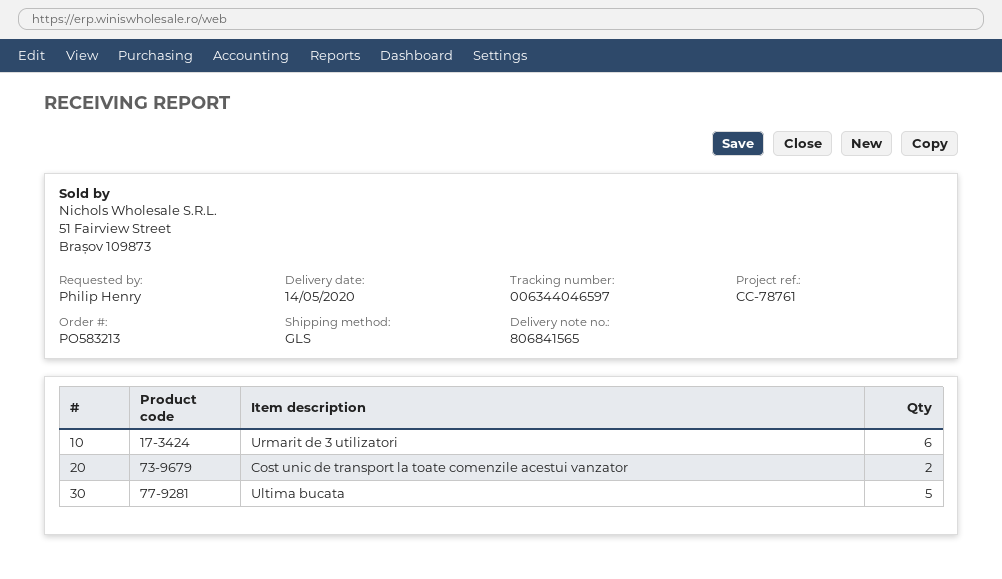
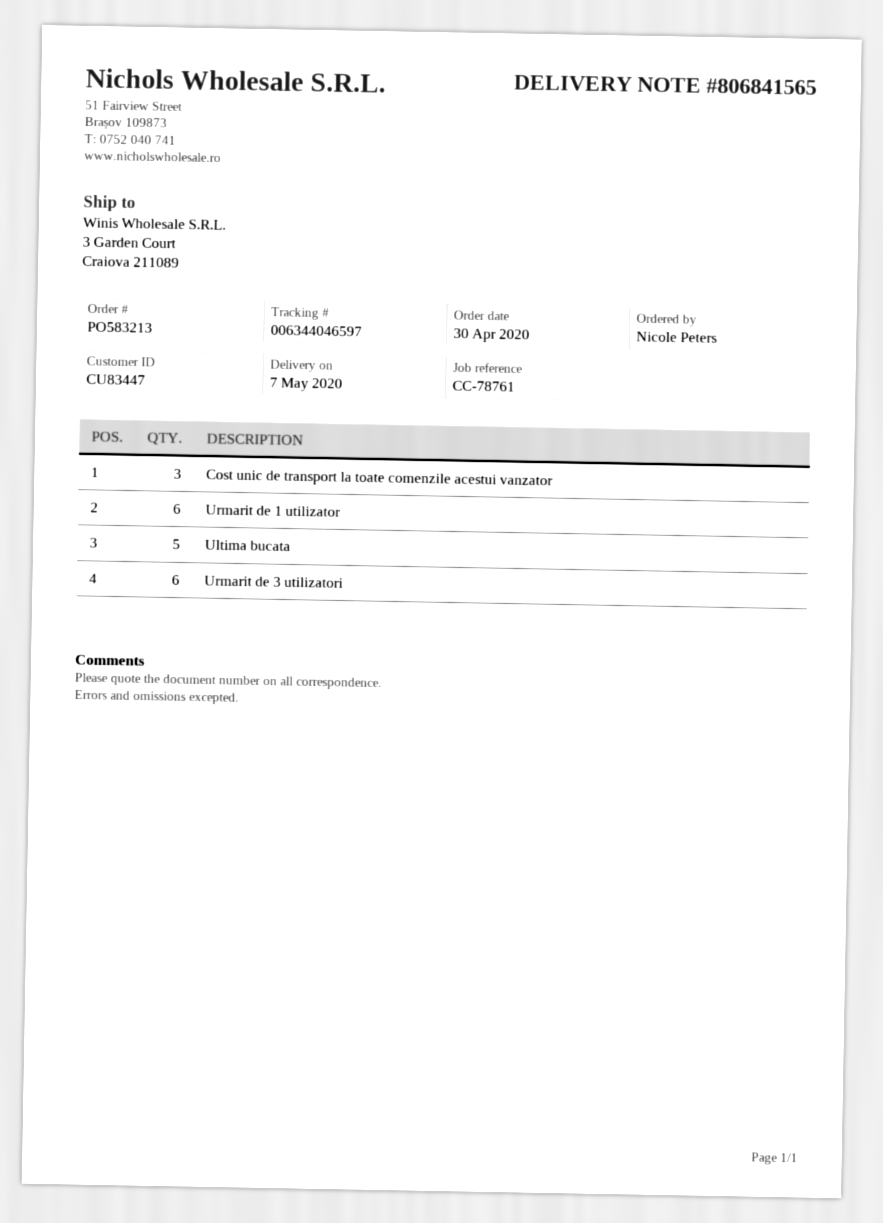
delivery date: 2020-05-14 -> 2020-05-07
ordered by: Philip Henry -> Nicole Peters
Cost unic de transport la toate comenzile acestui vanzator: 2 -> 3
Urmarit de 1 utilizator: none -> 6

